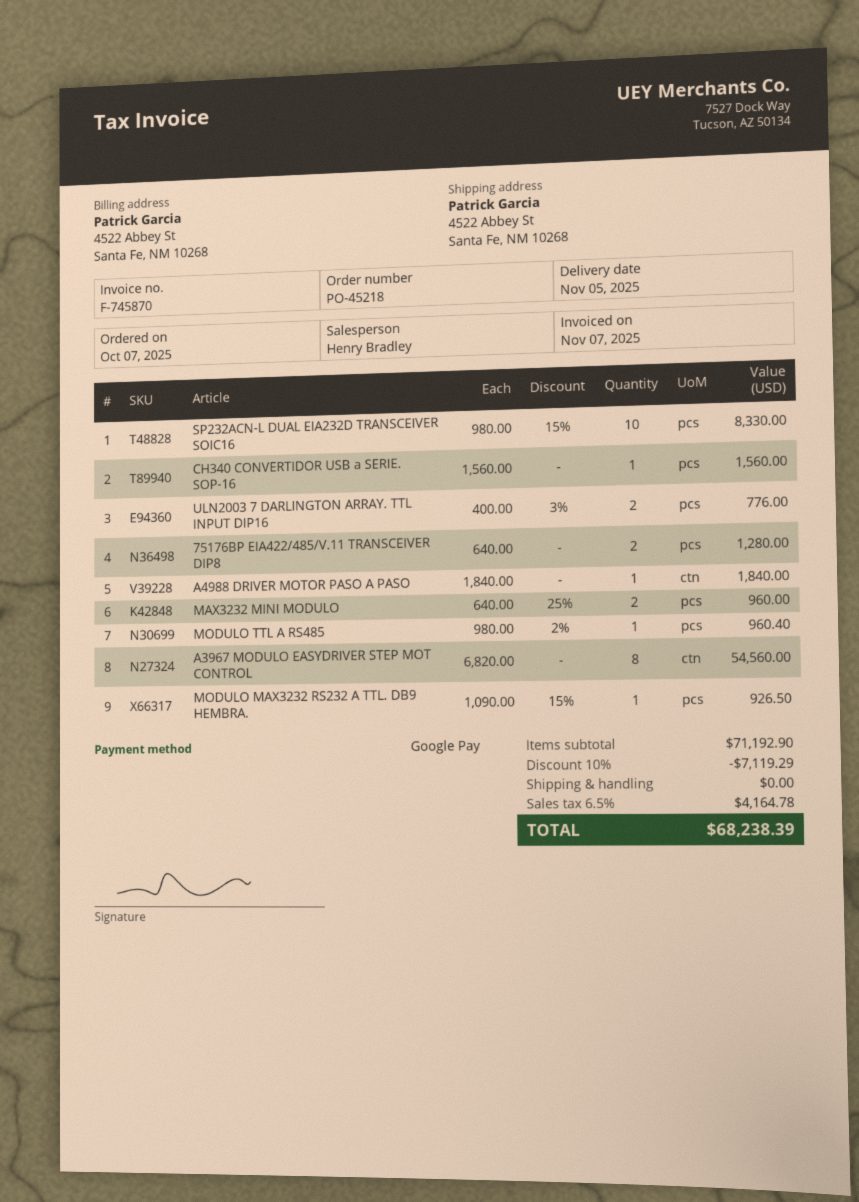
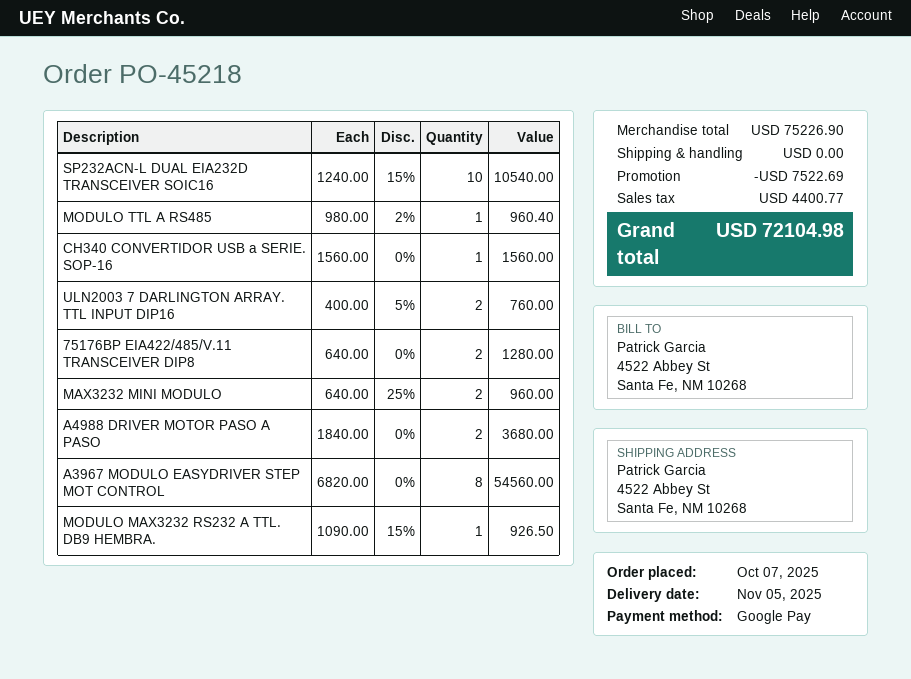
SP232ACN-L DUAL EIA232D TRANSCEIVER SOIC16: 10 x 980.00 - 15% = 8330.00 -> 10 x 1240.00 - 15% = 10540.00
ULN2003 7 DARLINGTON ARRAY. TTL INPUT DIP16: 2 x 400.00 - 3% = 776.00 -> 2 x 400.00 - 5% = 760.00
A4988 DRIVER MOTOR PASO A PASO: 1 x 1840.00 = 1840.00 -> 2 x 1840.00 = 3680.00
subtotal: 71192.90 -> 75226.90
discount: 7119.29 -> 7522.69
tax: 4164.78 -> 4400.77
total: 68238.39 -> 72104.98

